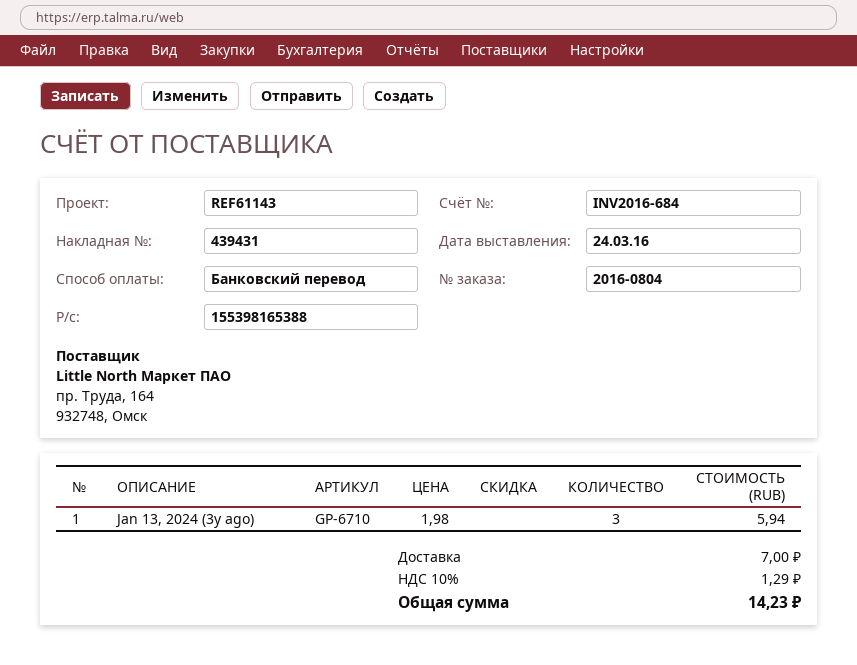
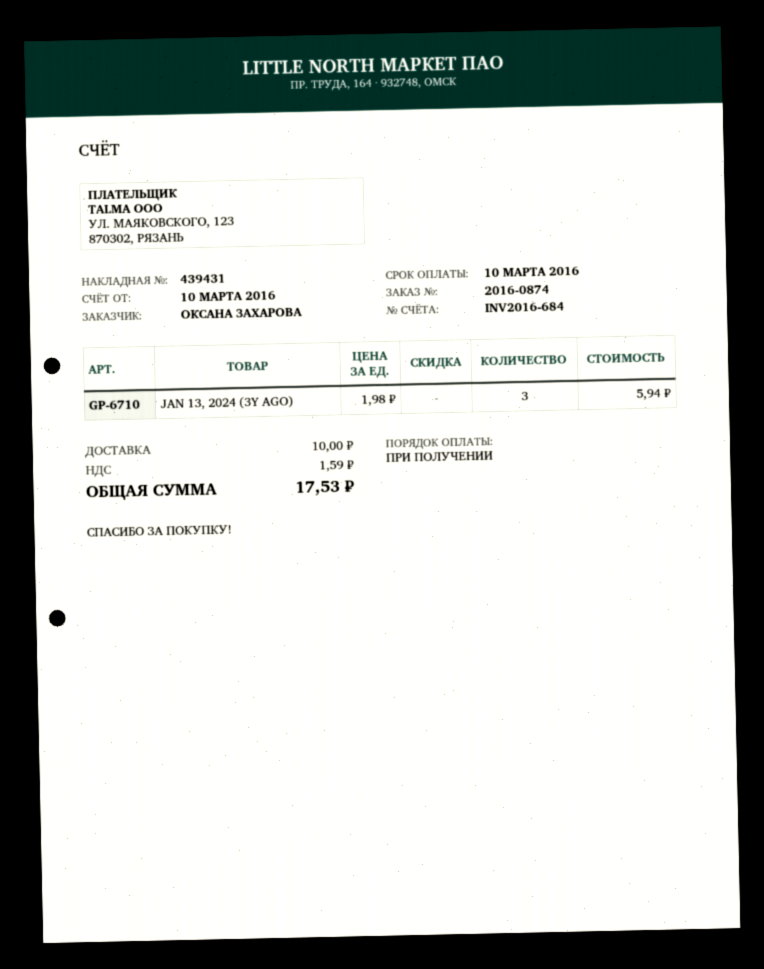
order number: 2016-0804 -> 2016-0874
invoice date: 2016-03-24 -> 2016-03-10
shipping: 7.00 -> 10.00
tax: 1.29 -> 1.59
total: 14.23 -> 17.53

